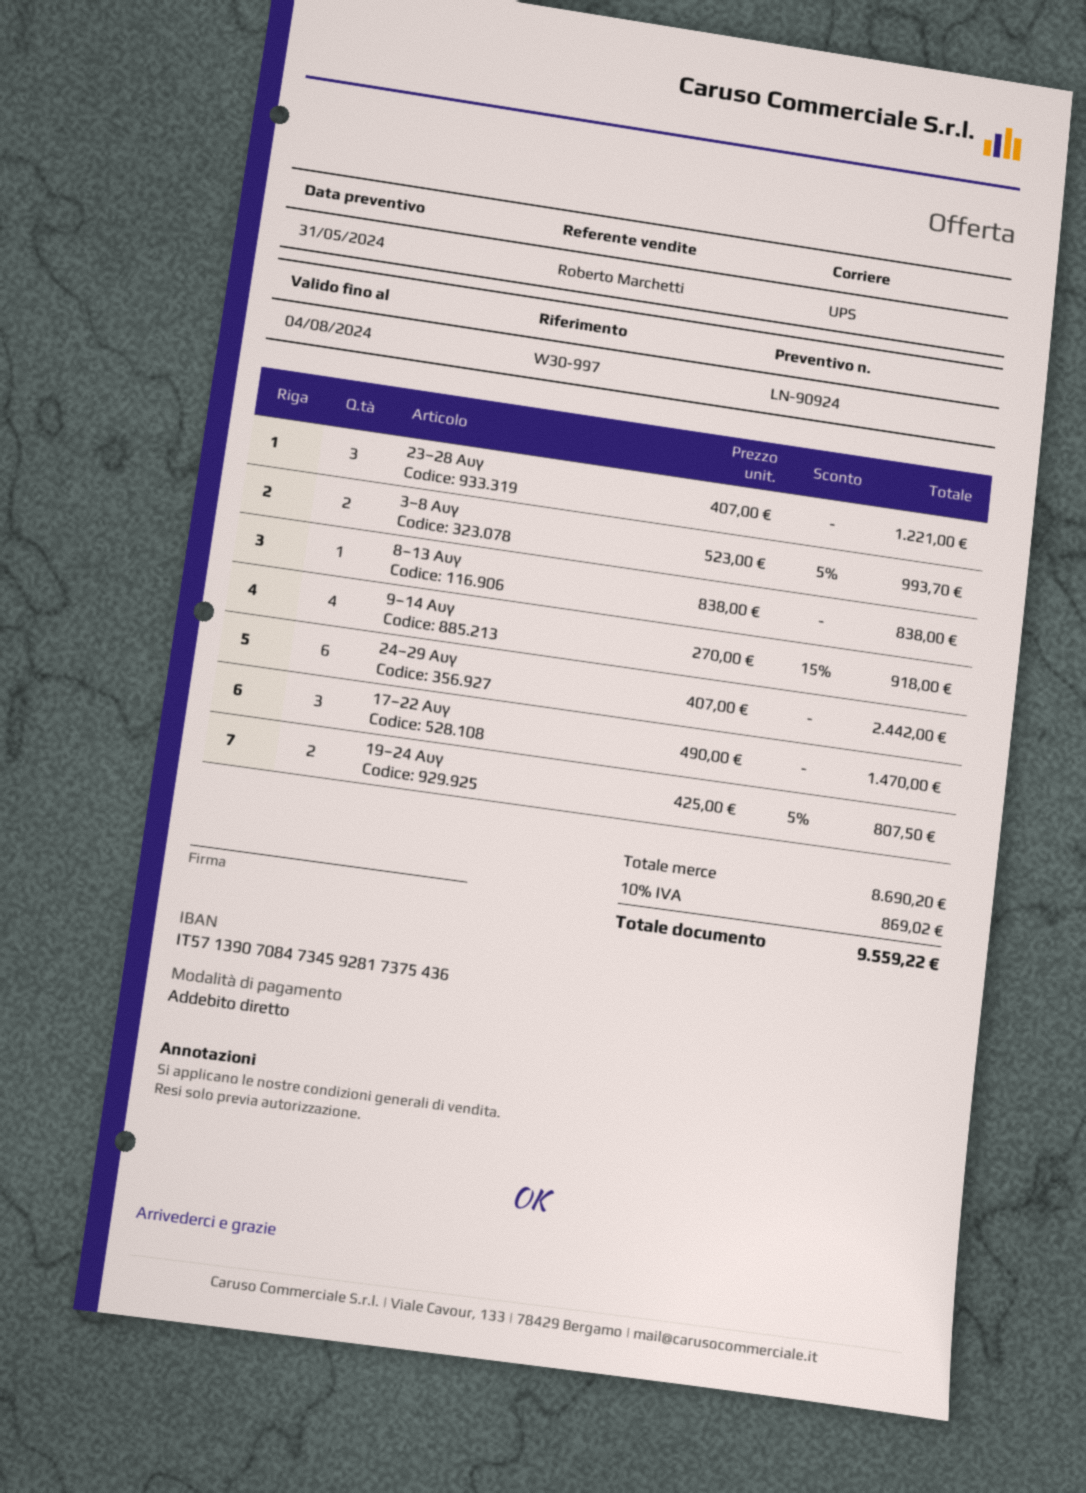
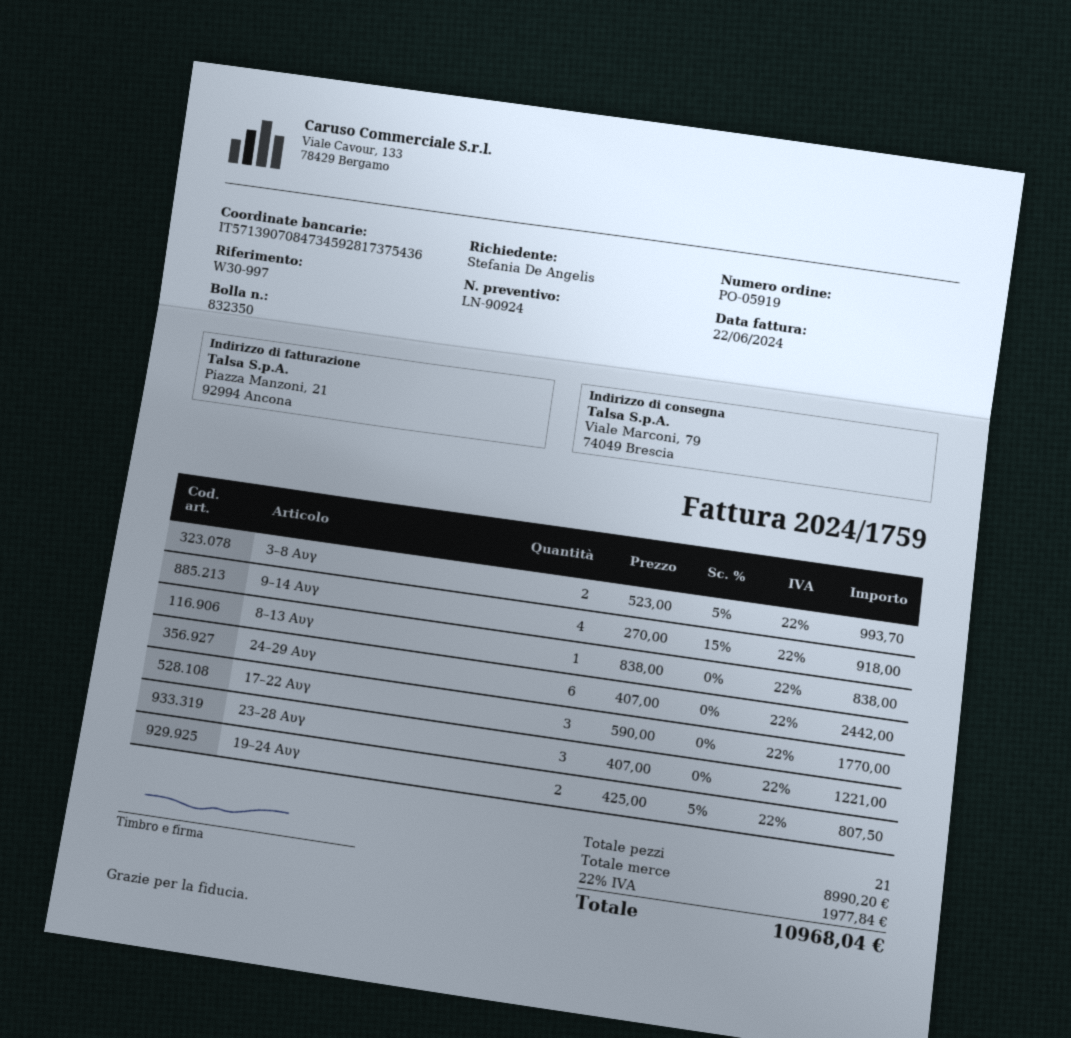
17–22 Αυγ: 3 x 490.00 = 1470.00 -> 3 x 590.00 = 1770.00
subtotal: 8690.20 -> 8990.20
tax: 10% = 869.02 -> 22% = 1977.84
total: 9559.22 -> 10968.04

